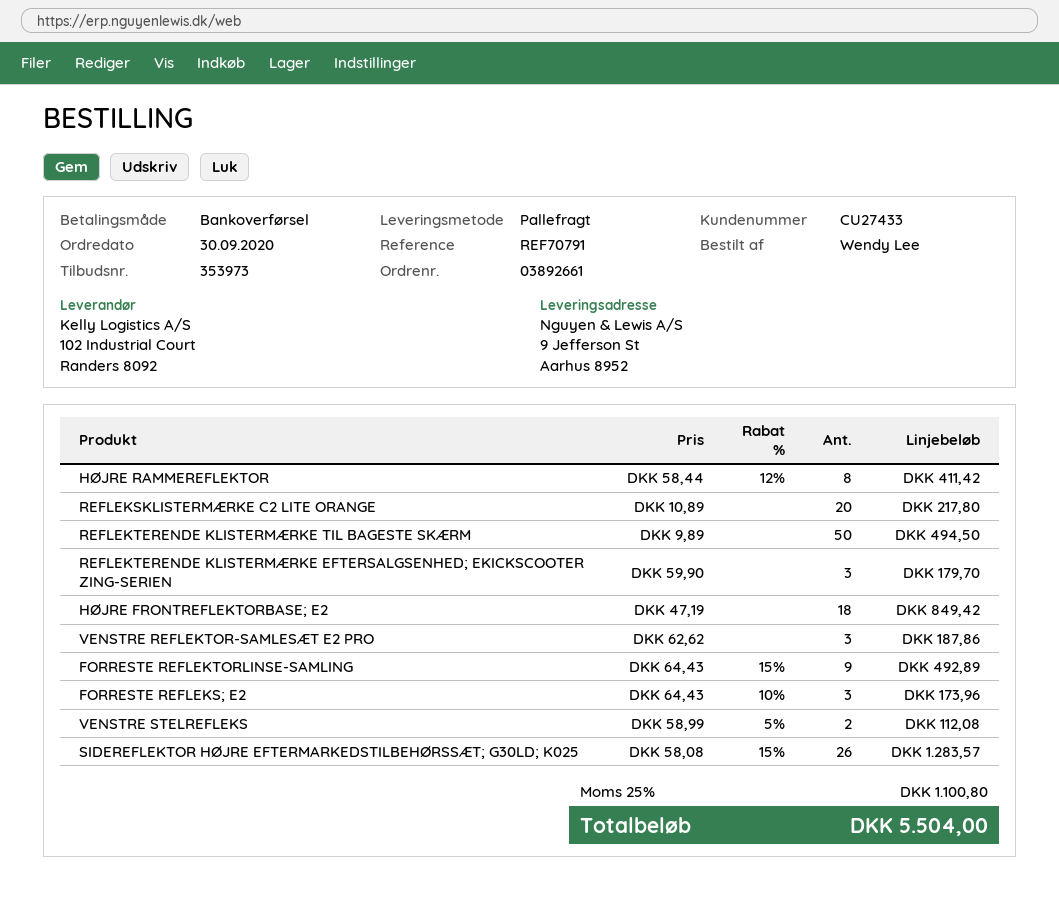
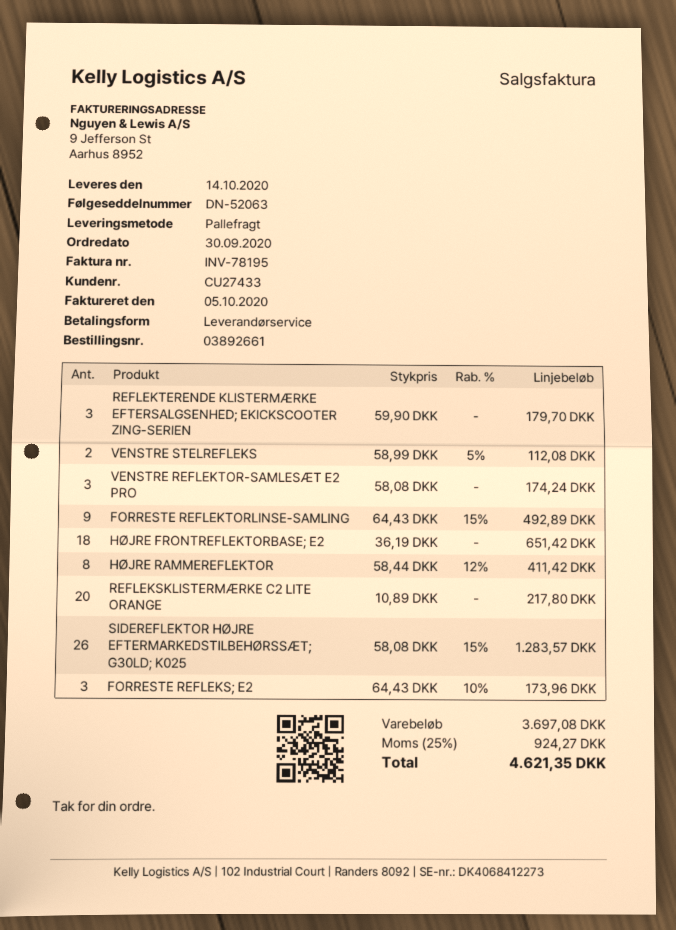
payment method: bank transfer -> direct debit
REFLEKTERENDE KLISTERMÆRKE TIL BAGESTE SKÆRM: 50 x 9.89 = 494.50 -> none
HØJRE FRONTREFLEKTORBASE; E2: 18 x 47.19 = 849.42 -> 18 x 36.19 = 651.42
VENSTRE REFLEKTOR-SAMLESÆT E2 PRO: 3 x 62.62 = 187.86 -> 3 x 58.08 = 174.24
tax: 25% = 1100.80 -> 25% = 924.27
total: 5504.00 -> 4621.35

